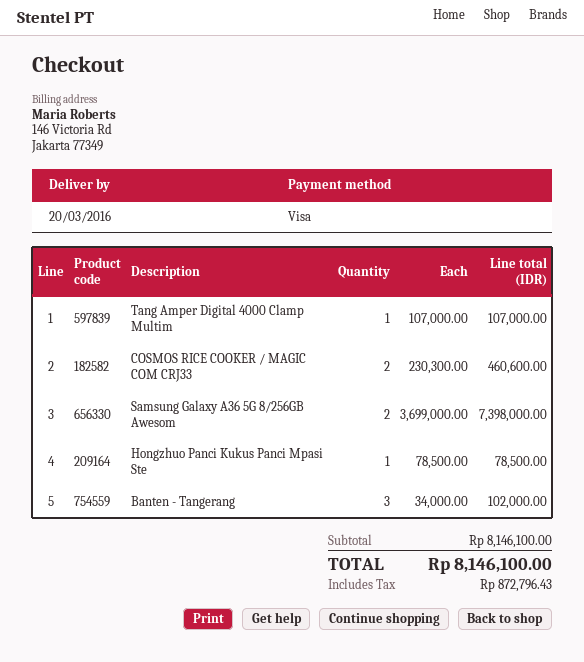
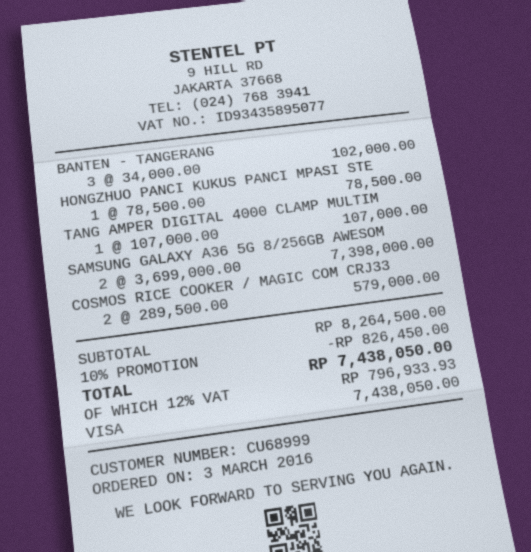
COSMOS RICE COOKER / MAGIC COM CRJ33: 2 x 230300.00 = 460600.00 -> 2 x 289500.00 = 579000.00
subtotal: 8146100.00 -> 8264500.00
discount: none -> 10% = 826450.00
tax: 872796.43 -> 796933.93
total: 8146100.00 -> 7438050.00

